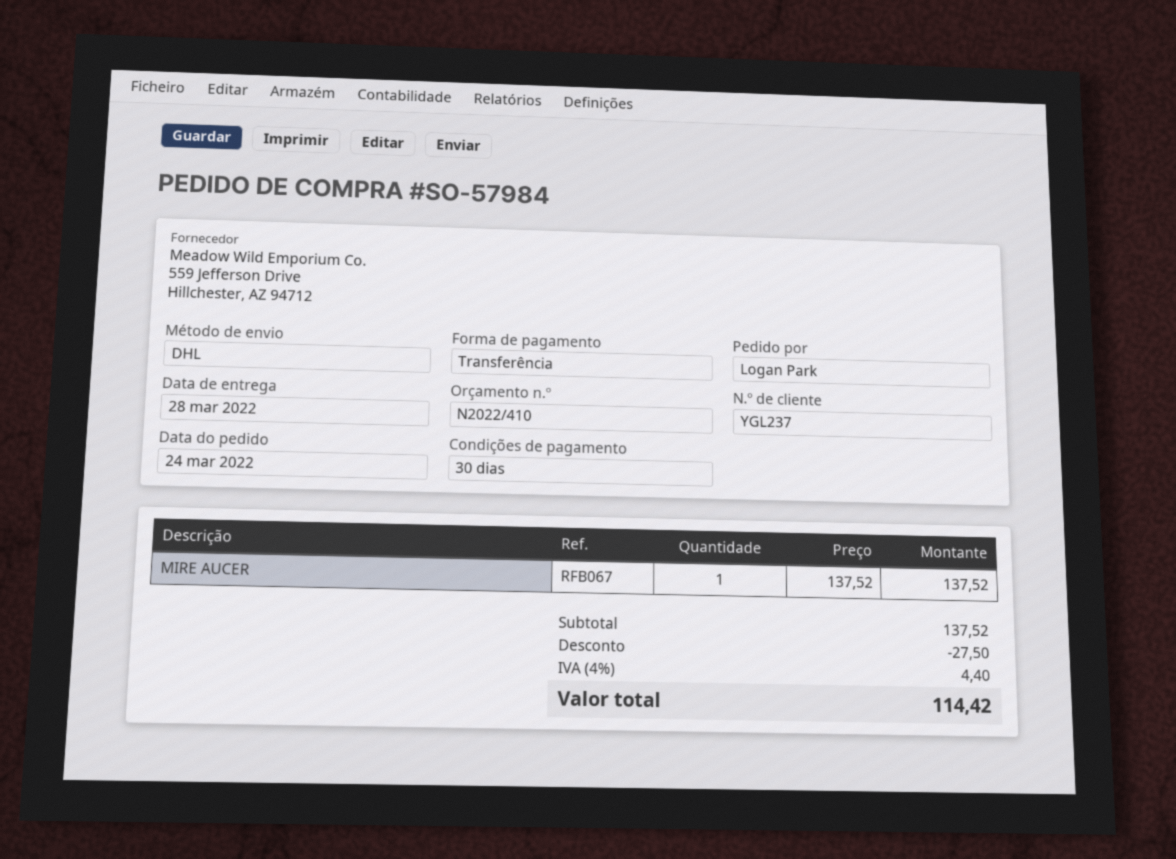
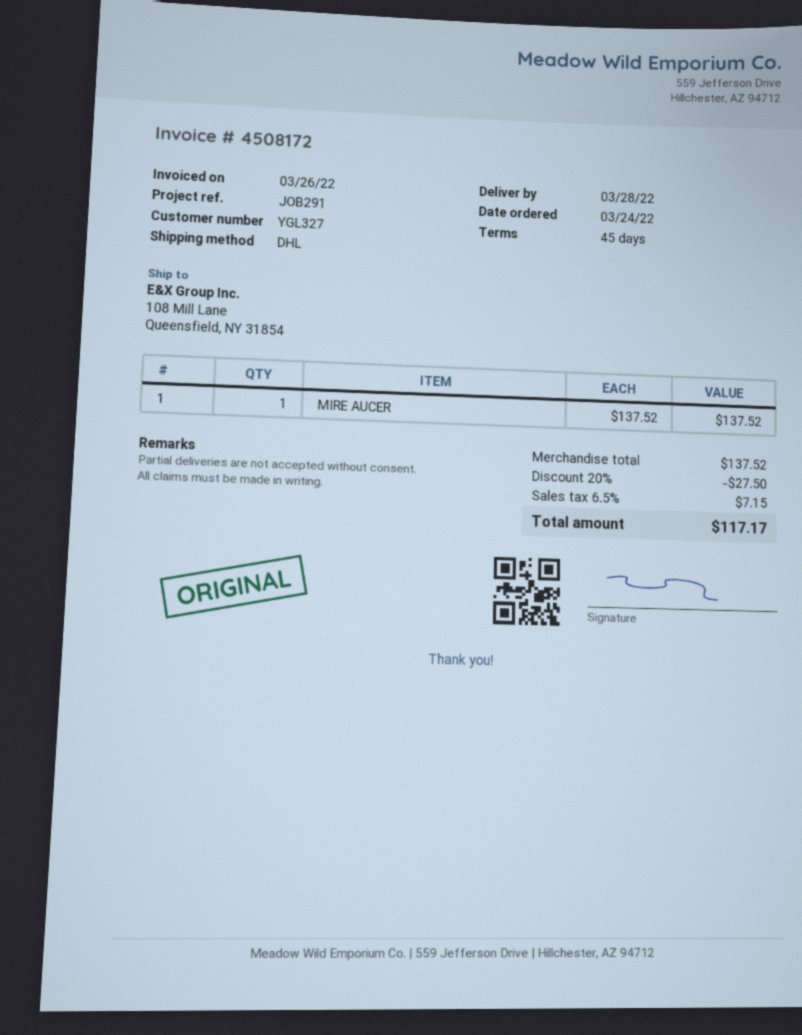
payment terms: 30 days -> 45 days
customer number: YGL237 -> YGL327
tax: 4% = 4.40 -> 6.5% = 7.15
total: 114.42 -> 117.17

